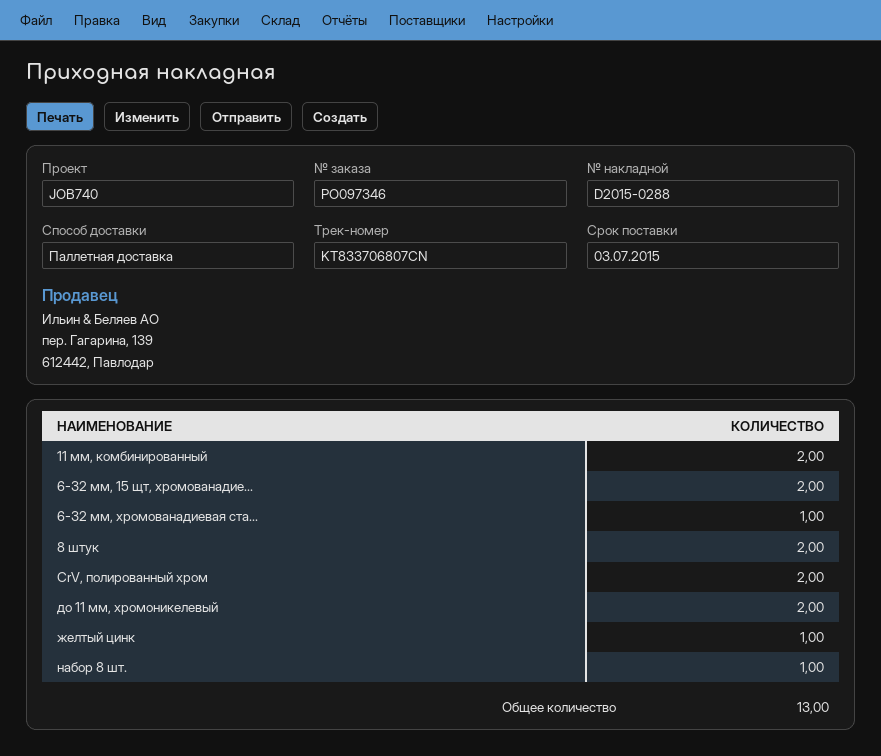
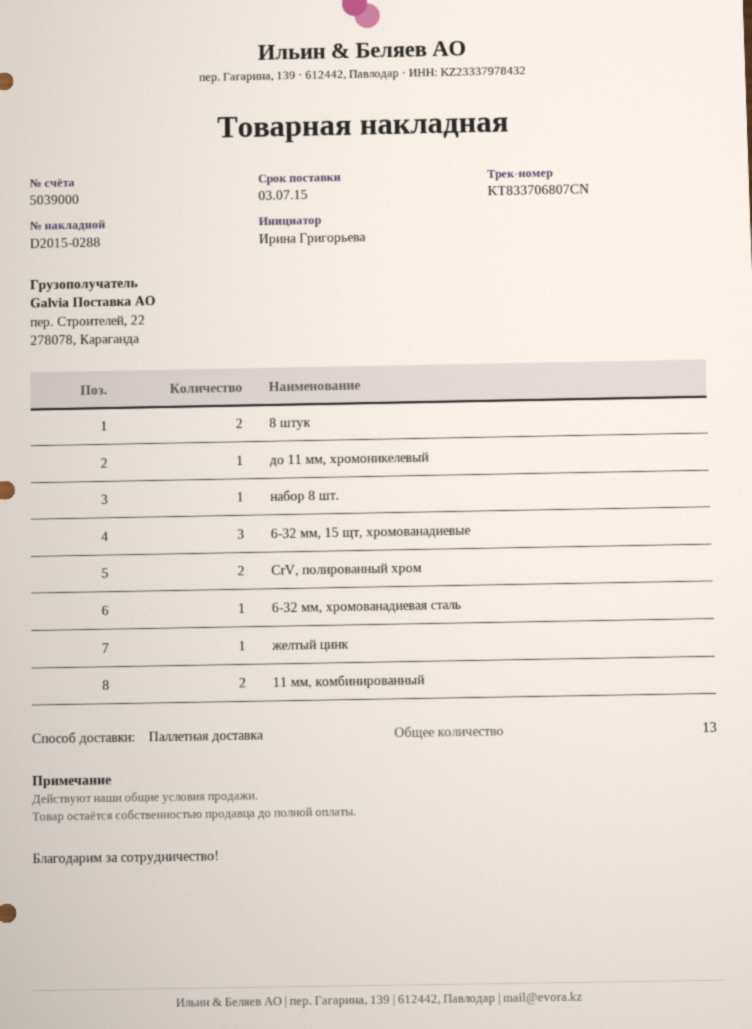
6-32 мм, 15 щт, хромованадие...: 2 -> 3
до 11 мм, хромоникелевый: 2 -> 1

